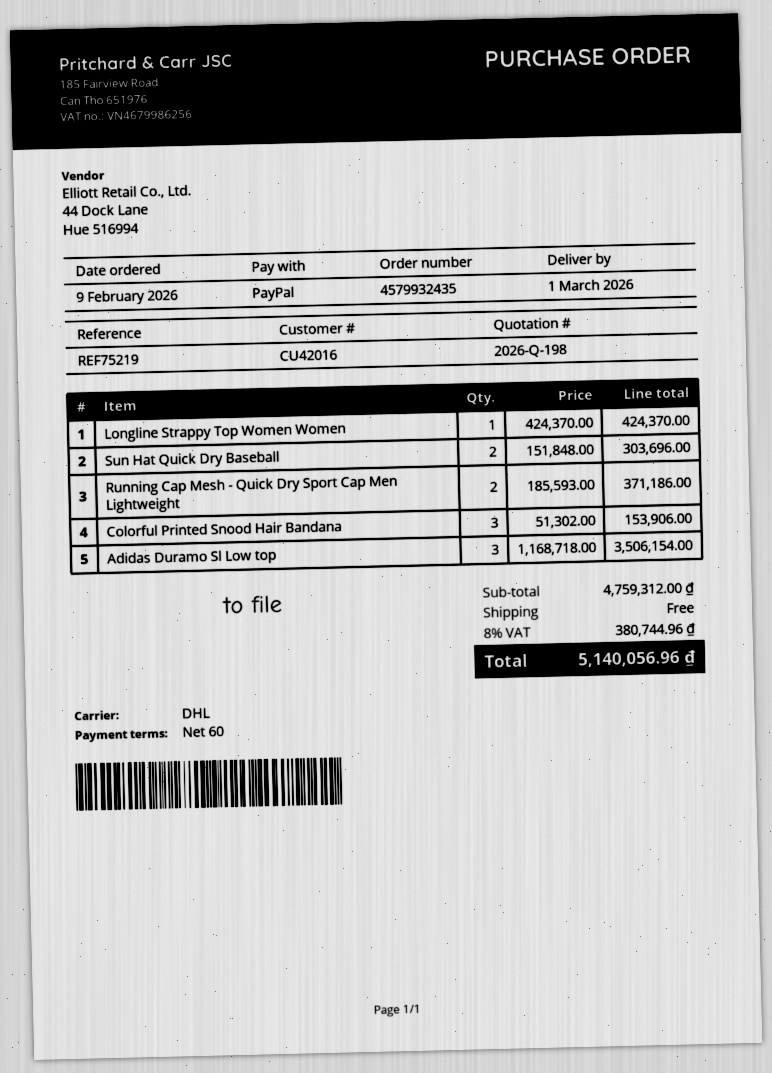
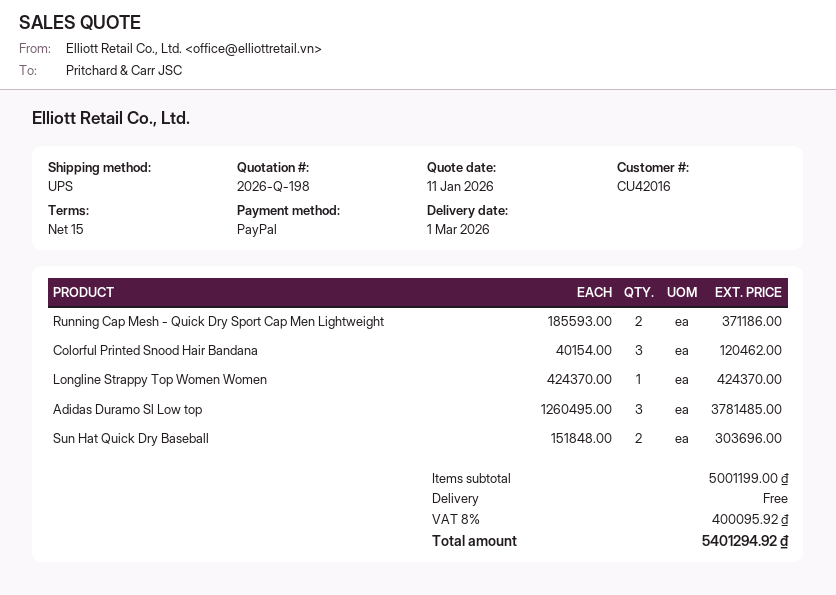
payment terms: 60 days -> 15 days
shipping method: DHL -> UPS
Colorful Printed Snood Hair Bandana: 3 x 51302.00 = 153906.00 -> 3 x 40154.00 = 120462.00
Adidas Duramo Sl Low top: 3 x 1168718.00 = 3506154.00 -> 3 x 1260495.00 = 3781485.00
subtotal: 4759312.00 -> 5001199.00
tax: 8% = 380744.96 -> 8% = 400095.92
total: 5140056.96 -> 5401294.92

